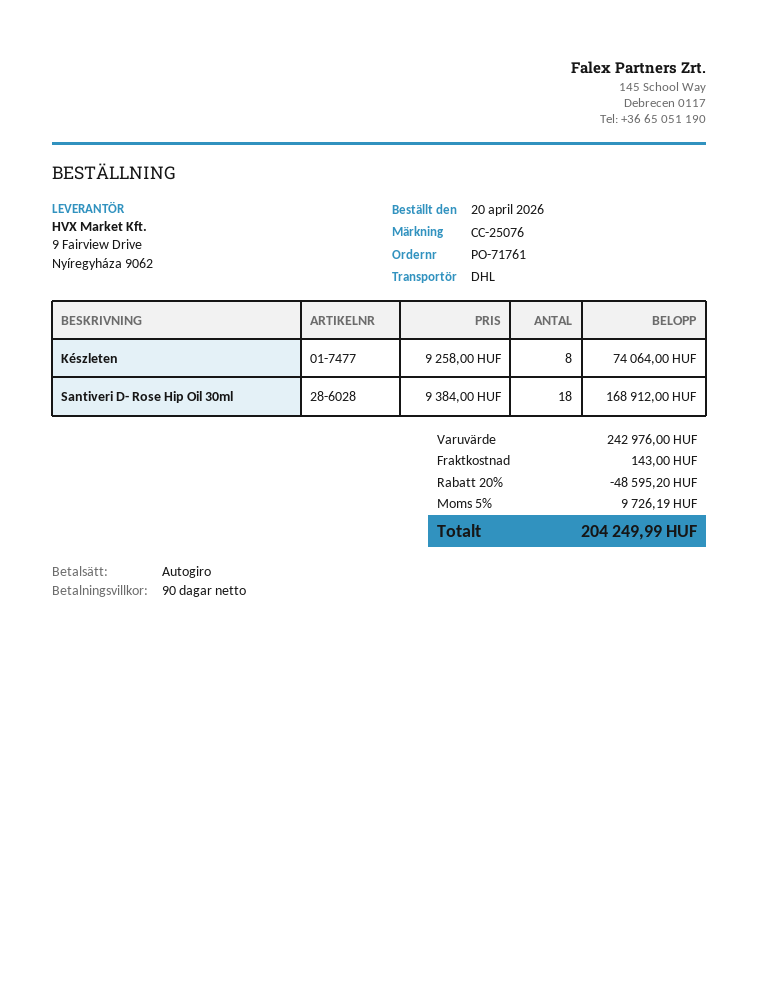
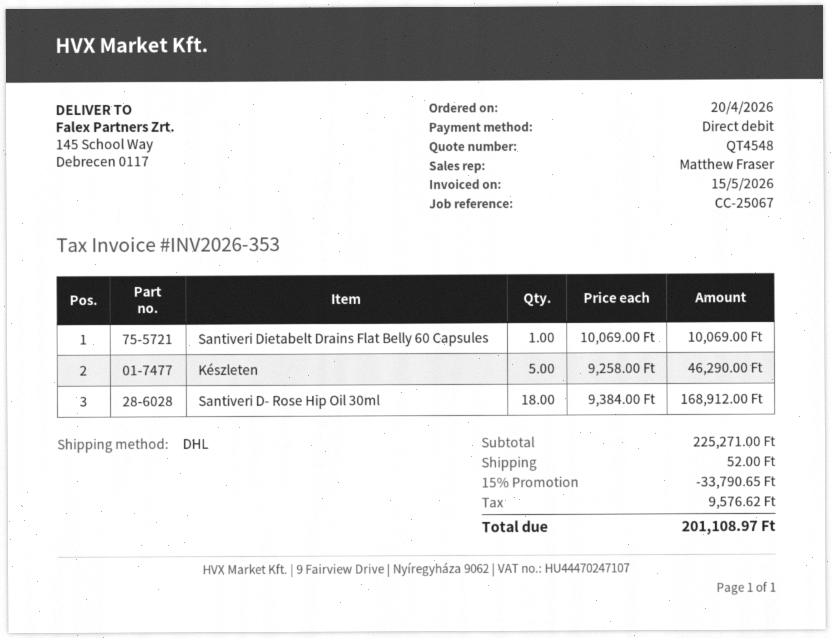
reference: CC-25076 -> CC-25067
Készleten: 8 x 9258.00 = 74064.00 -> 5 x 9258.00 = 46290.00
Santiveri Dietabelt Drains Flat Belly 60 Capsules: none -> 1 x 10069.00 = 10069.00
subtotal: 242976.00 -> 225271.00
discount: 20% = 48595.20 -> 15% = 33790.65
shipping: 143.00 -> 52.00
tax: 9726.19 -> 9576.62
total: 204249.99 -> 201108.97

